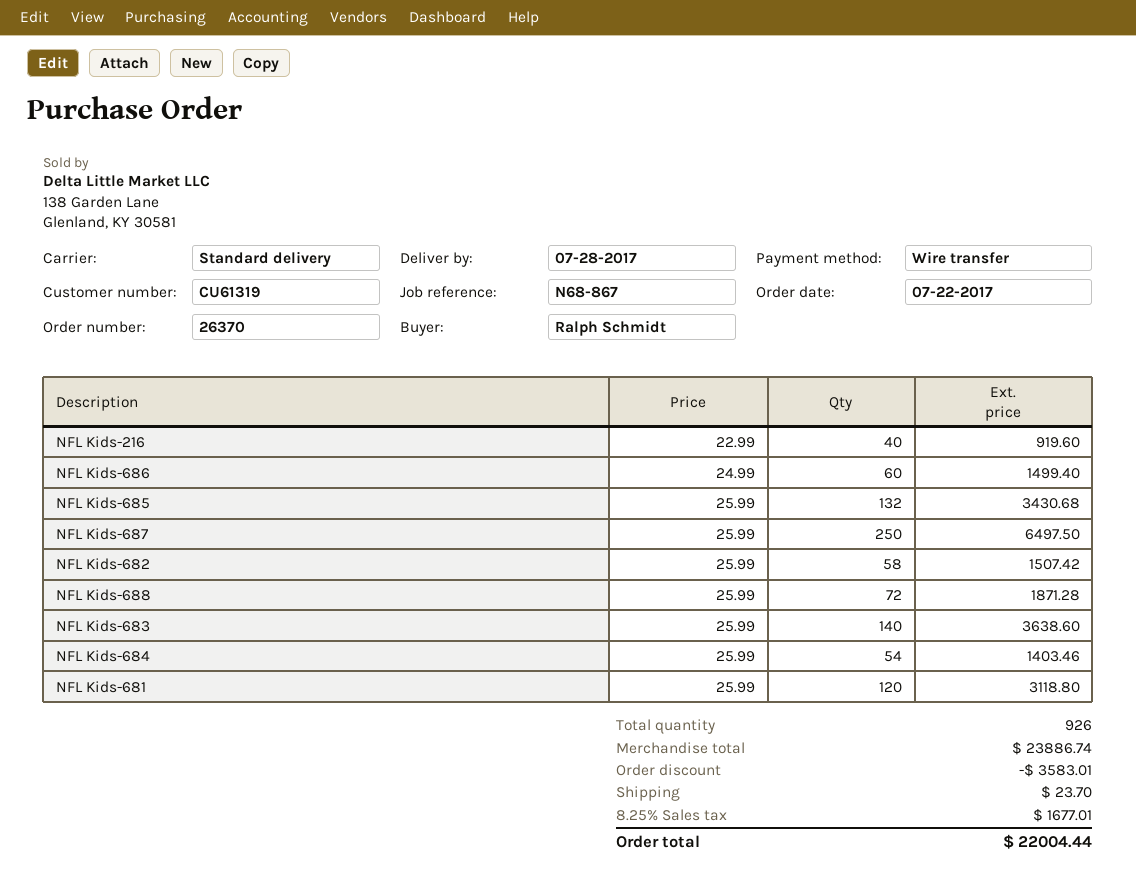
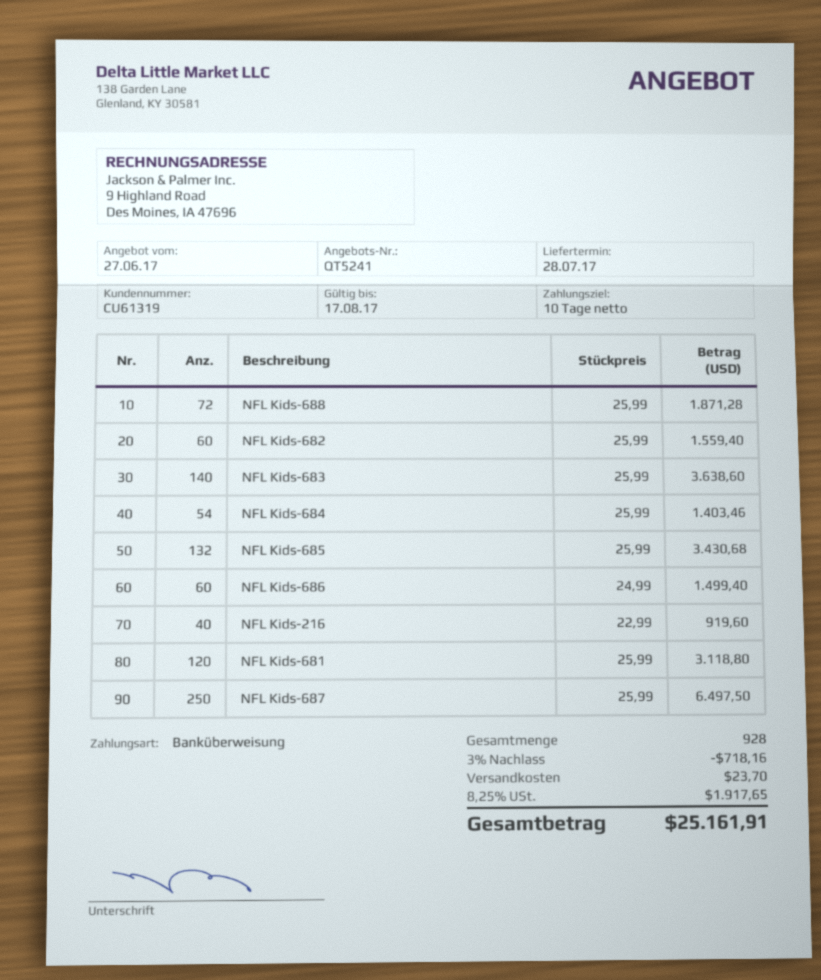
NFL Kids-682: 58 x 25.99 = 1507.42 -> 60 x 25.99 = 1559.40
total quantity: 926 -> 928
discount: 3583.01 -> 718.16
tax: 8.25% = 1677.01 -> 8.25% = 1917.65
total: 22004.44 -> 25161.91

